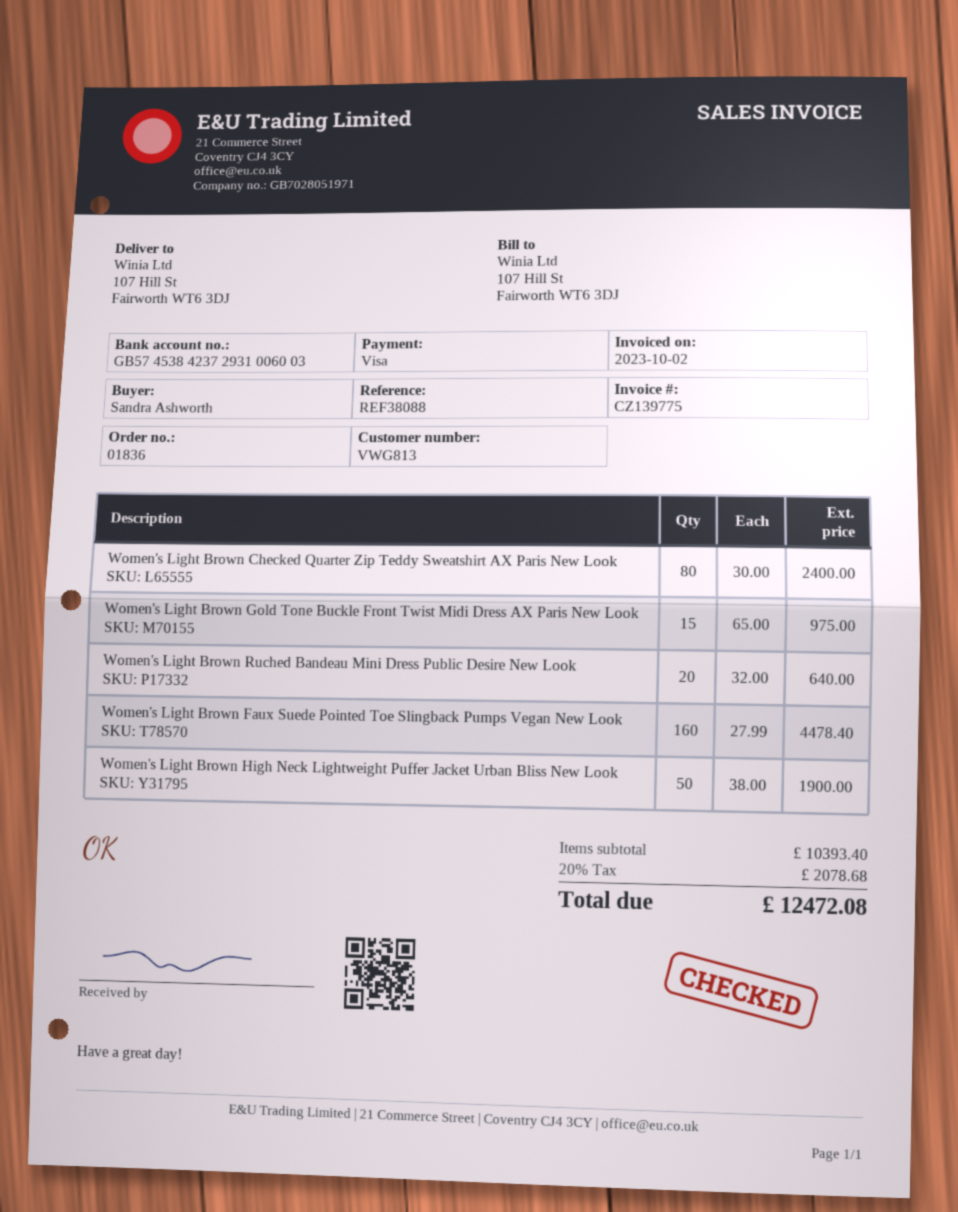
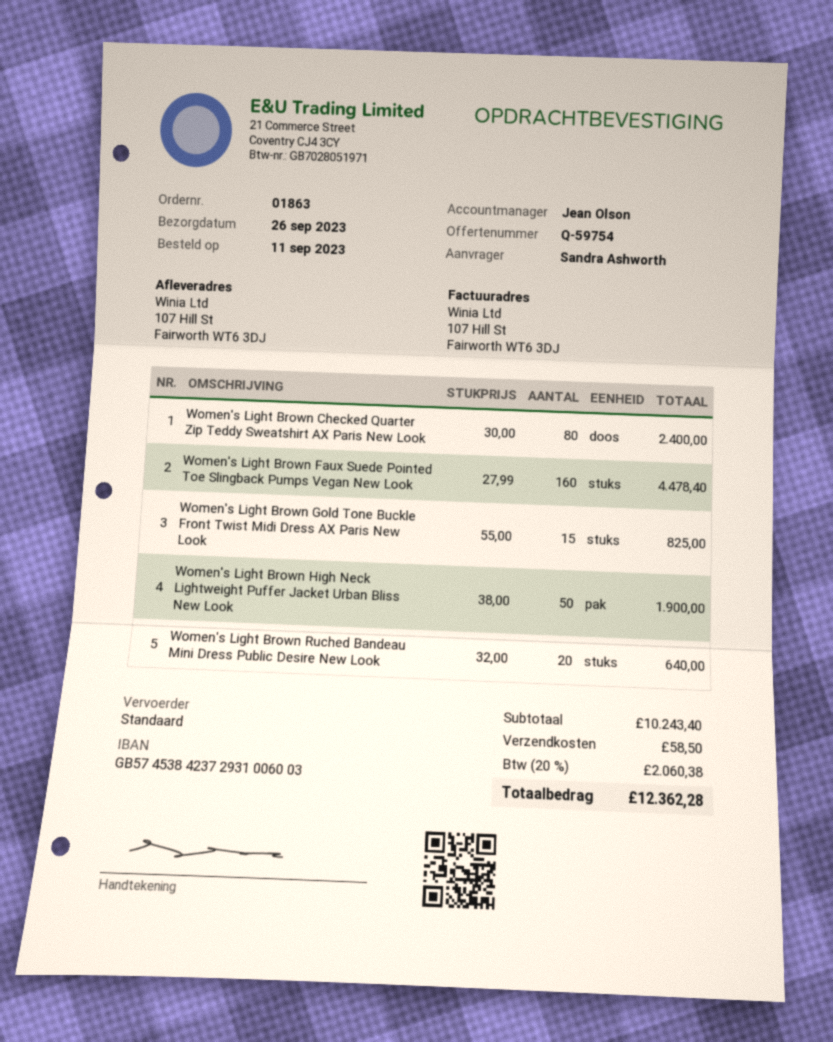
order number: 01836 -> 01863
Women's Light Brown Gold Tone Buckle Front Twist Midi Dress AX Paris New Look: 15 x 65.00 = 975.00 -> 15 x 55.00 = 825.00
subtotal: 10393.40 -> 10243.40
shipping: none -> 58.50
tax: 20% = 2078.68 -> 20% = 2060.38
total: 12472.08 -> 12362.28

